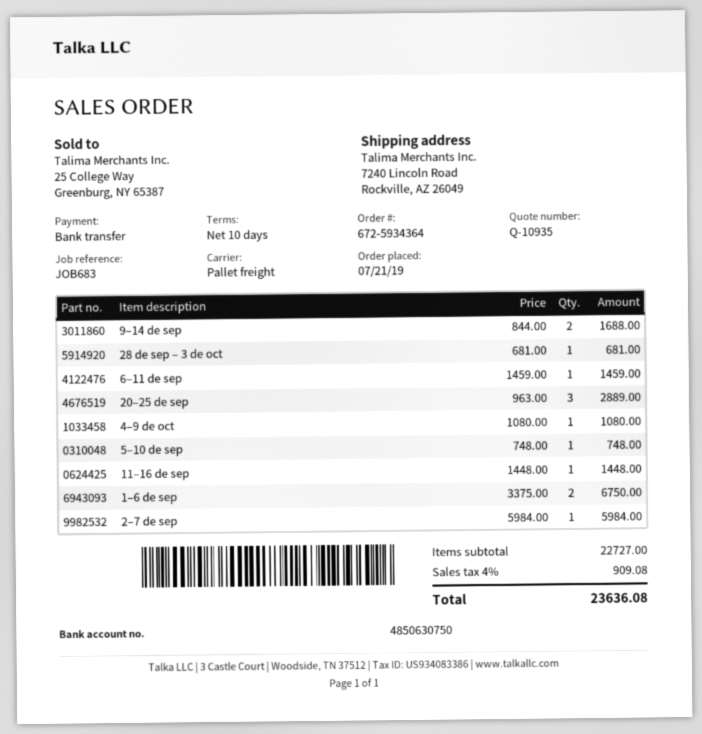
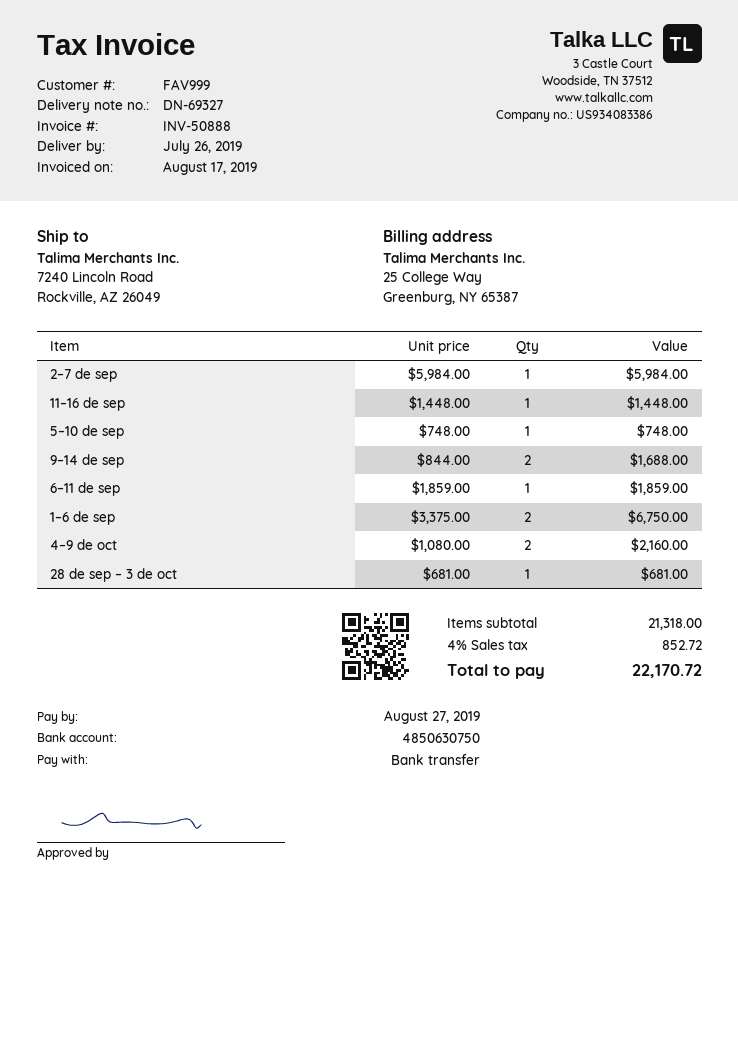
6–11 de sep: 1 x 1459.00 = 1459.00 -> 1 x 1859.00 = 1859.00
20–25 de sep: 3 x 963.00 = 2889.00 -> none
4–9 de oct: 1 x 1080.00 = 1080.00 -> 2 x 1080.00 = 2160.00
subtotal: 22727.00 -> 21318.00
tax: 4% = 909.08 -> 4% = 852.72
total: 23636.08 -> 22170.72

